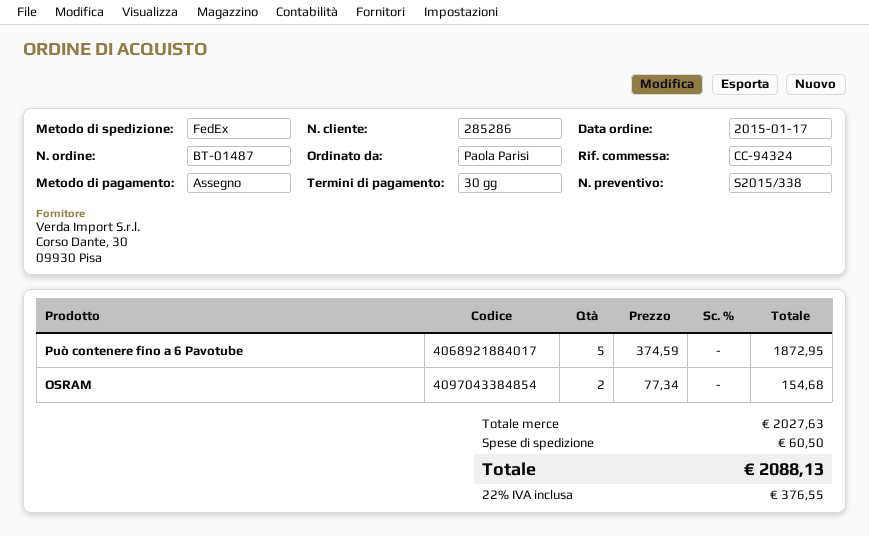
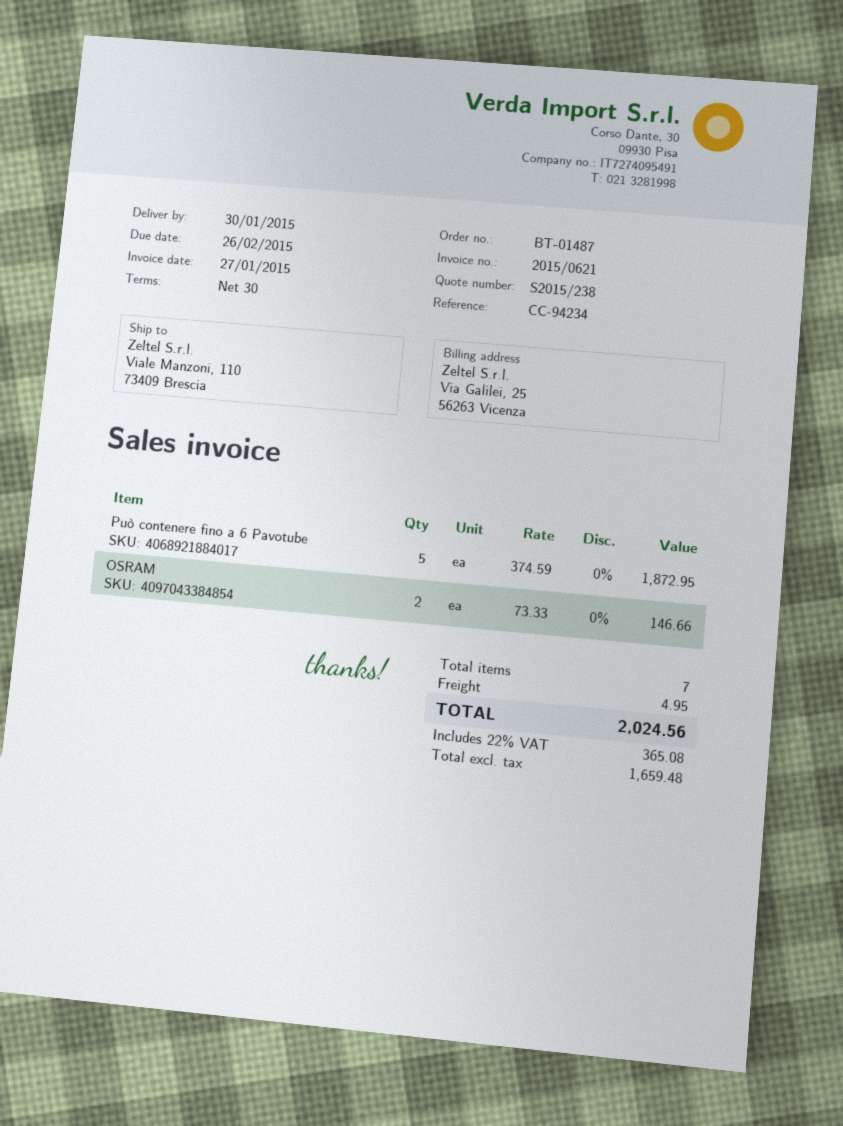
quote number: S2015/338 -> S2015/238
reference: CC-94324 -> CC-94234
OSRAM: 2 x 77.34 = 154.68 -> 2 x 73.33 = 146.66
shipping: 60.50 -> 4.95
tax: 22% = 376.55 -> 22% = 365.08
total: 2088.13 -> 2024.56

